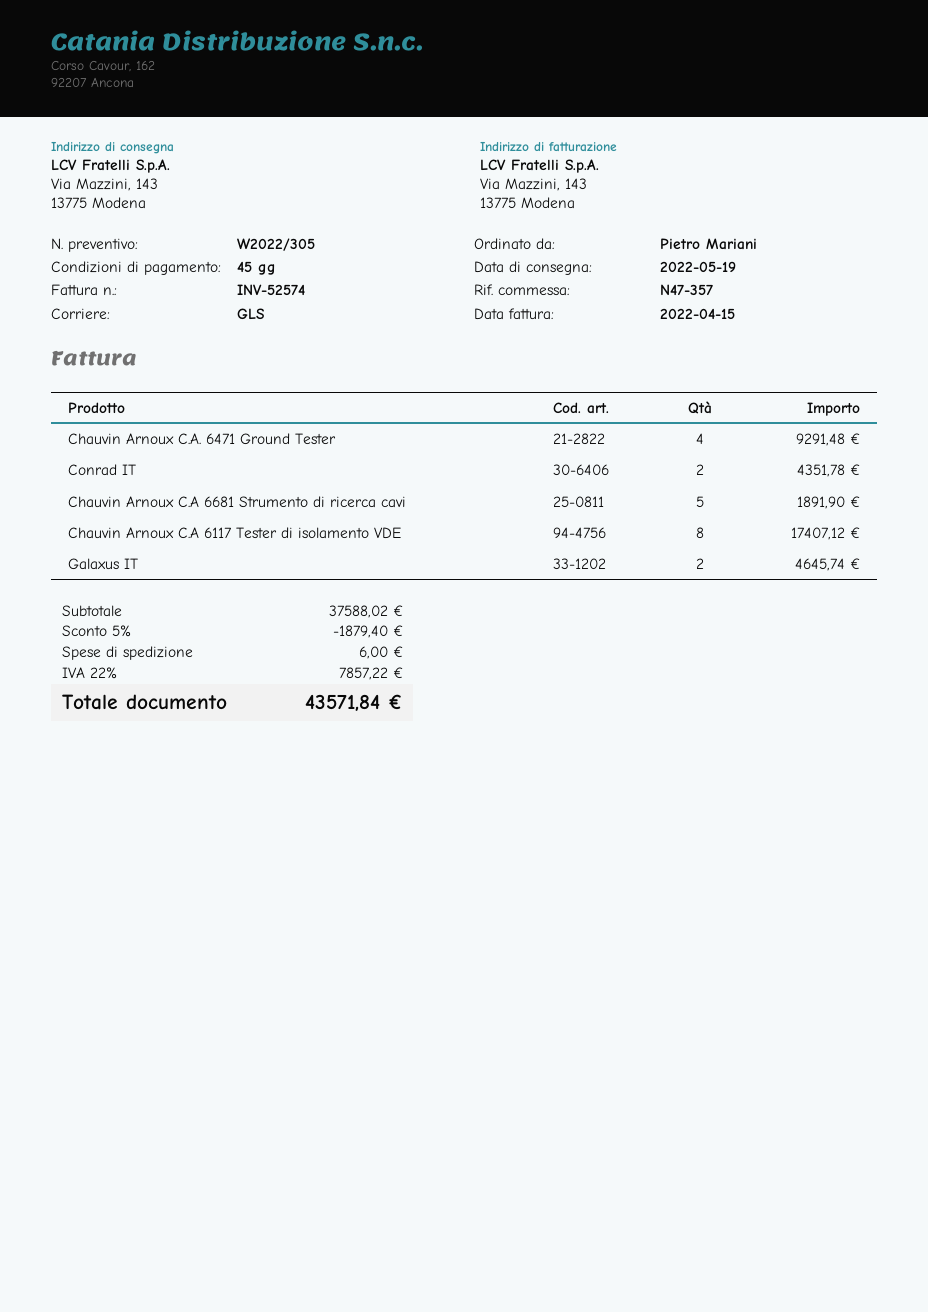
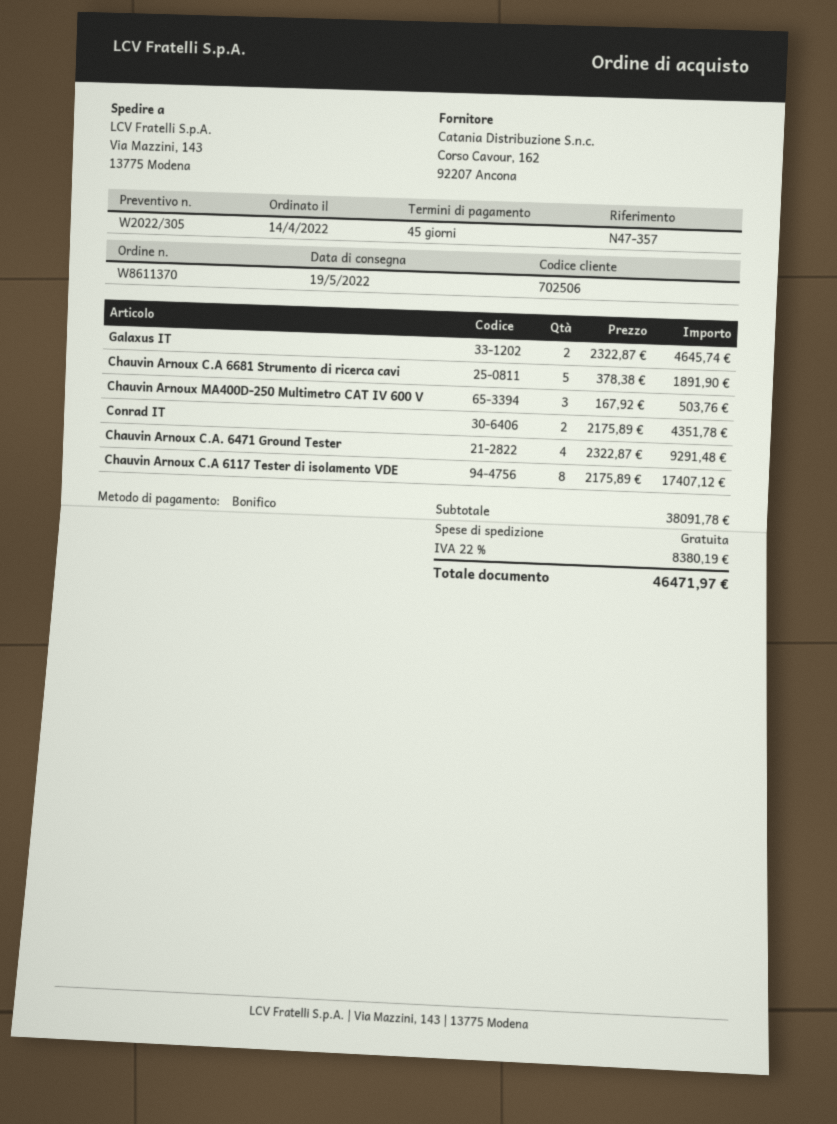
Chauvin Arnoux MA400D-250 Multimetro CAT IV 600 V: none -> 3 for 503.76
subtotal: 37588.02 -> 38091.78
discount: 5% = 1879.40 -> none
shipping: 6.00 -> 0.00
tax: 22% = 7857.22 -> 22% = 8380.19
total: 43571.84 -> 46471.97

